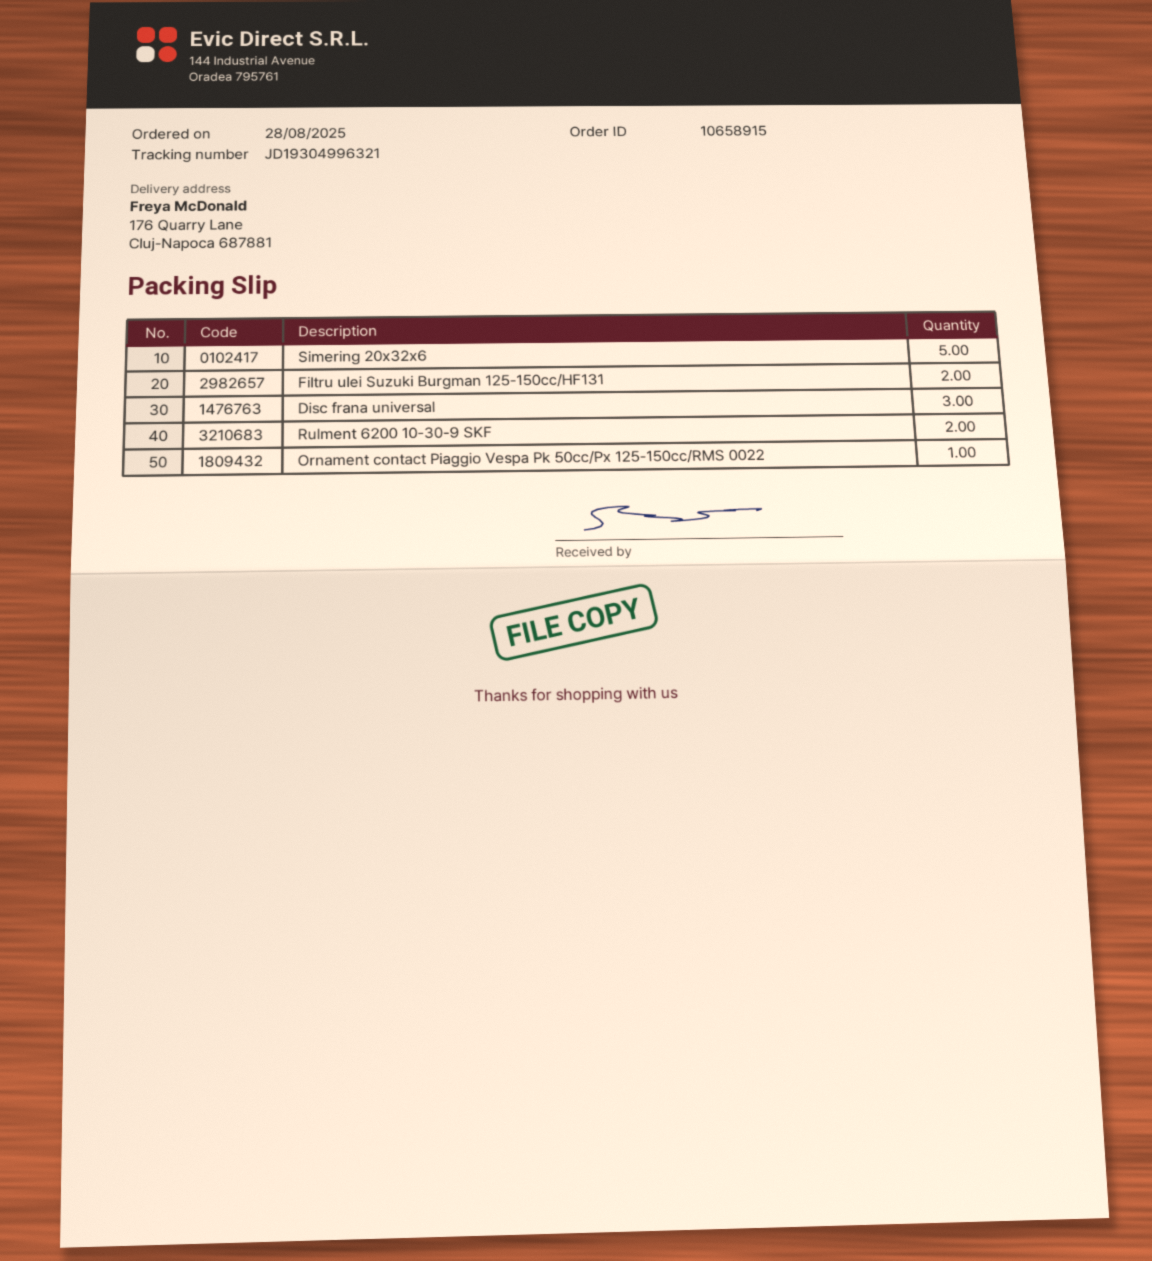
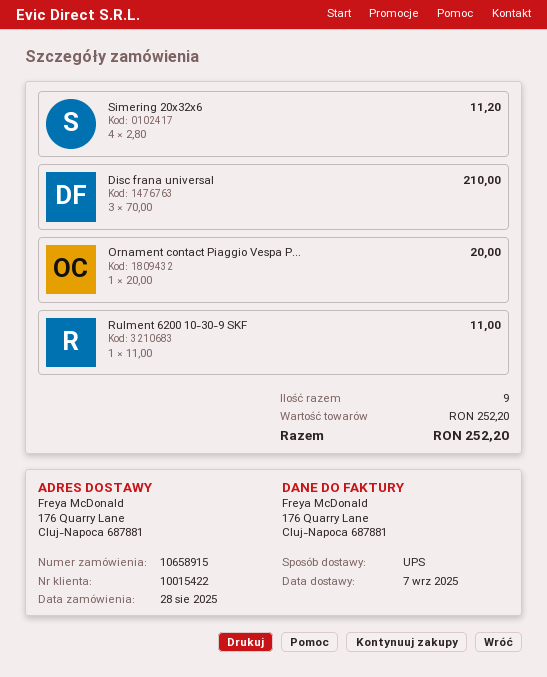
Simering 20x32x6: 5 -> 4
Filtru ulei Suzuki Burgman 125-150cc/HF131: 2 -> none
Rulment 6200 10-30-9 SKF: 2 -> 1

